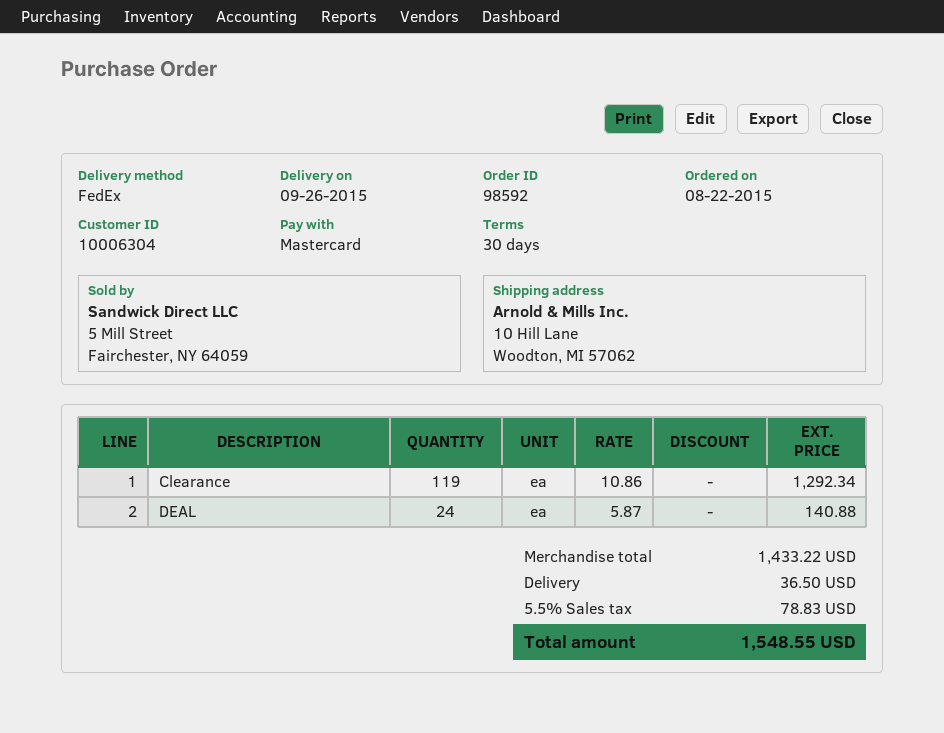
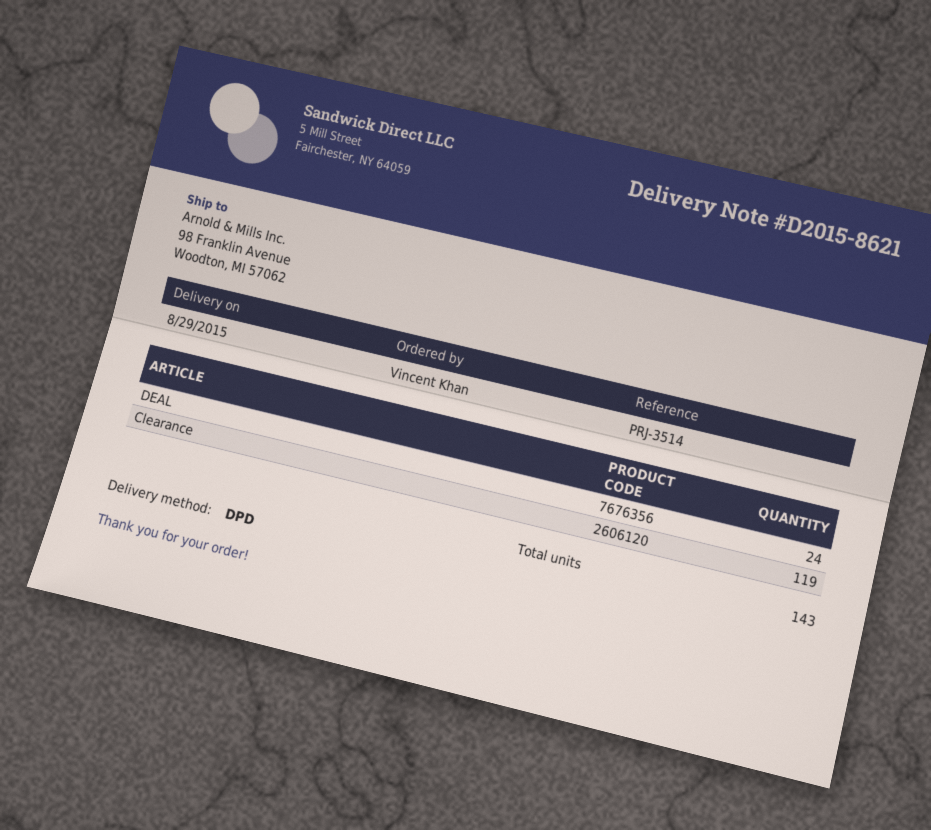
delivery date: 2015-09-26 -> 2015-08-29
shipping method: FedEx -> DPD
ship to: 10 Hill Lane, Woodton, MI 57062 -> 98 Franklin Avenue, Woodton, MI 57062

